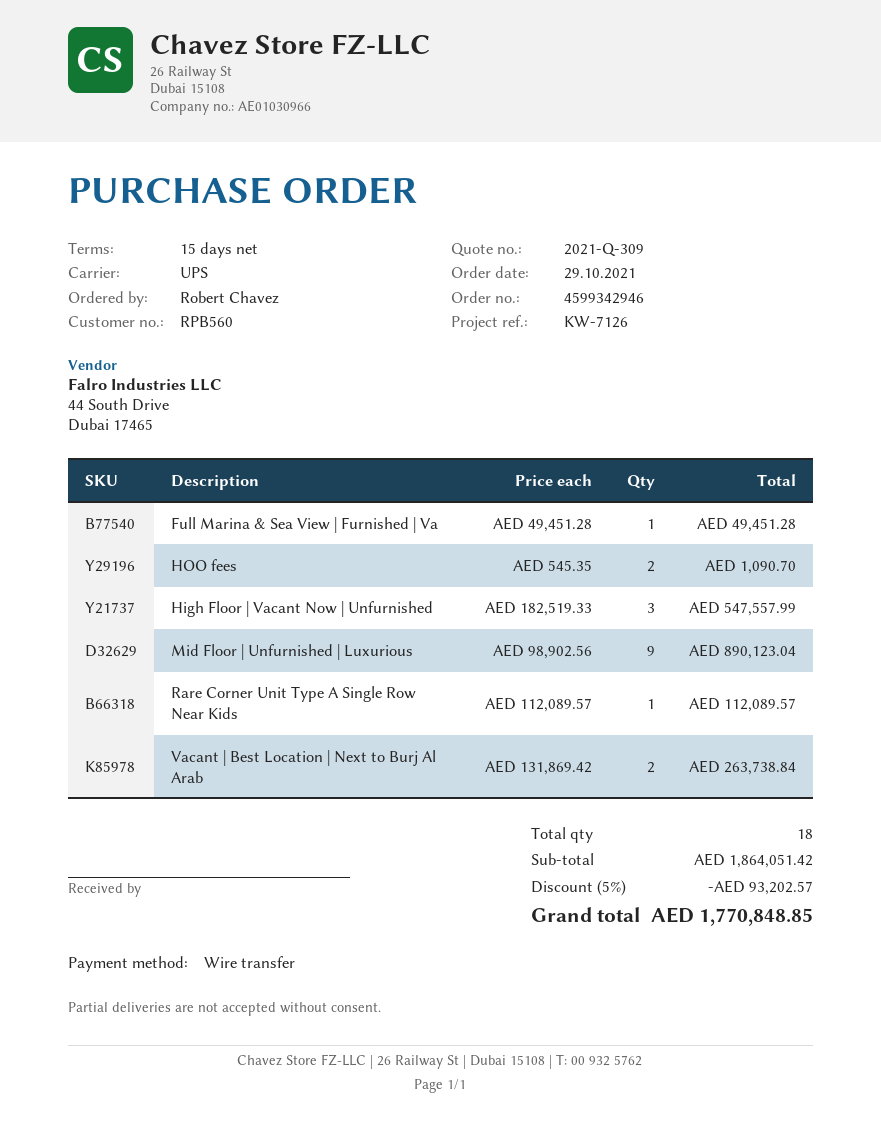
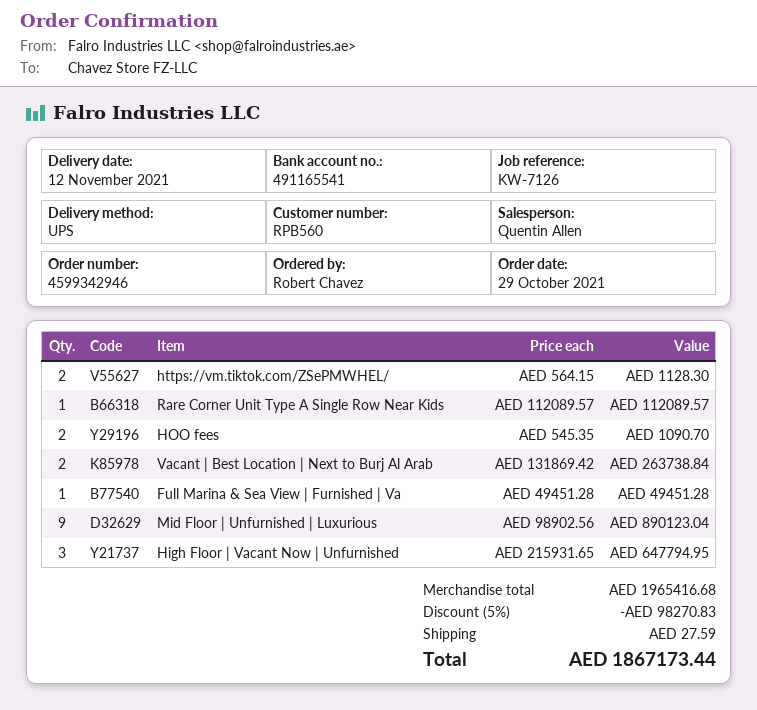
High Floor | Vacant Now | Unfurnished: 3 x 182519.33 = 547557.99 -> 3 x 215931.65 = 647794.95
https://vm.tiktok.com/ZSePMWHEL/: none -> 2 x 564.15 = 1128.30
subtotal: 1864051.42 -> 1965416.68
discount: 5% = 93202.57 -> 5% = 98270.83
shipping: none -> 27.59
total: 1770848.85 -> 1867173.44

